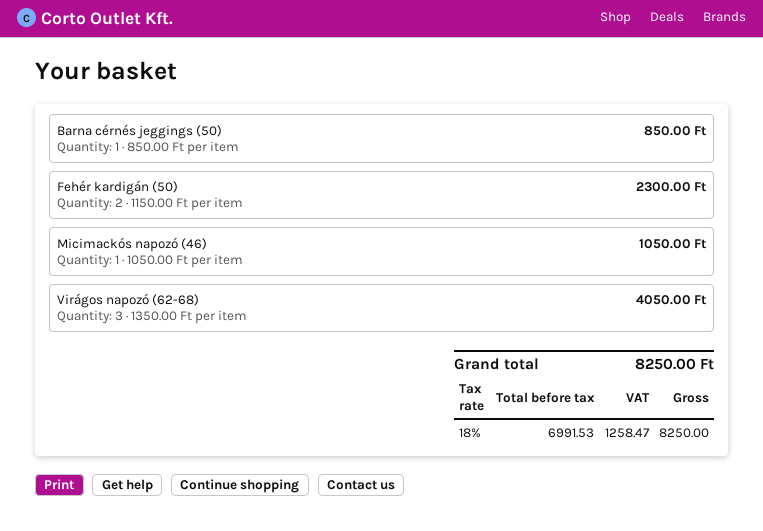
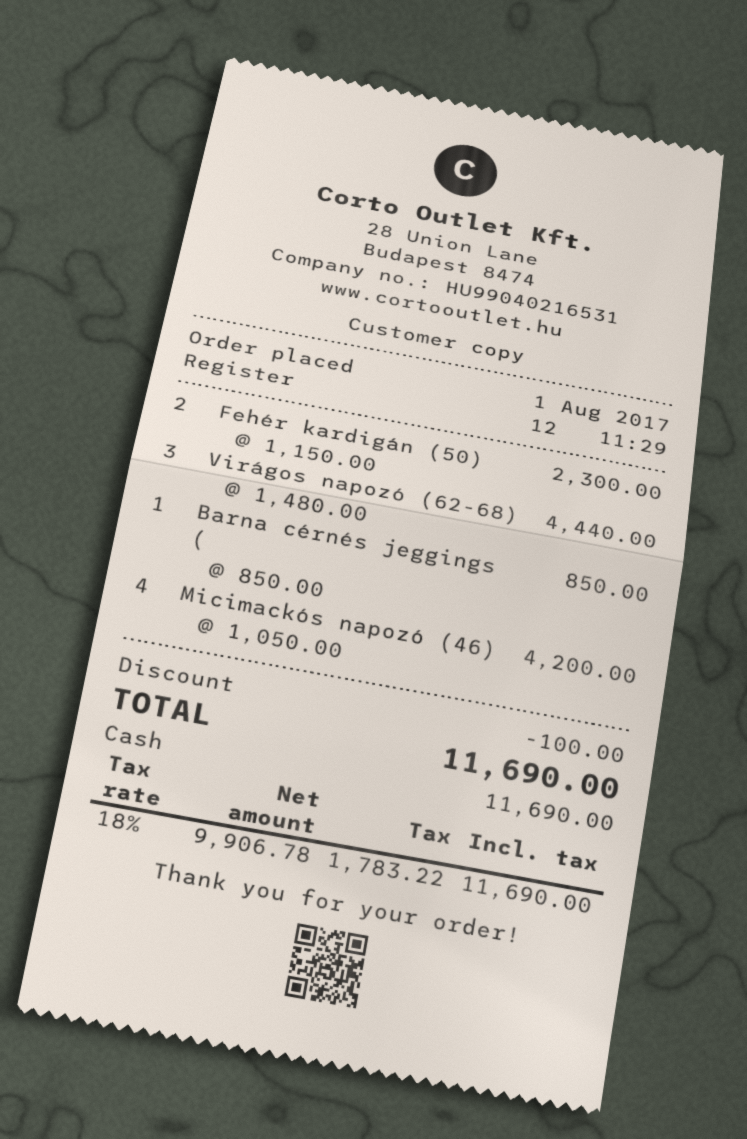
Micimackós napozó (46): 1 x 1050.00 = 1050.00 -> 4 x 1050.00 = 4200.00
Virágos napozó (62-68): 3 x 1350.00 = 4050.00 -> 3 x 1480.00 = 4440.00
discount: none -> 100.00
net: 6991.53 -> 9906.78
tax: 18% = 1258.47 -> 18% = 1783.22
total: 8250.00 -> 11690.00

